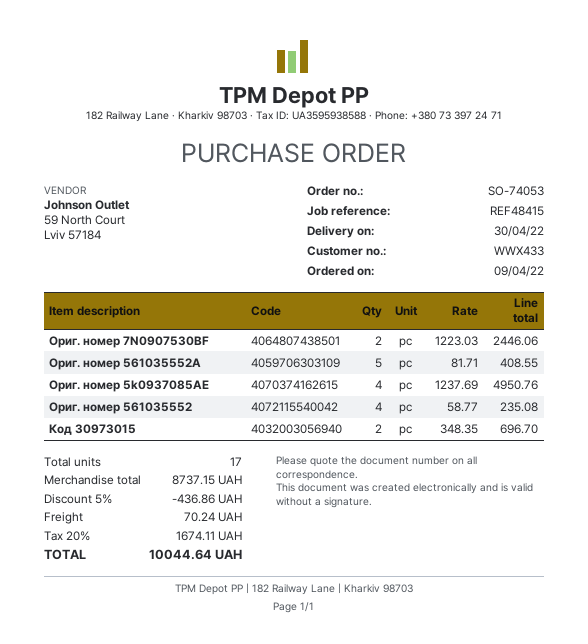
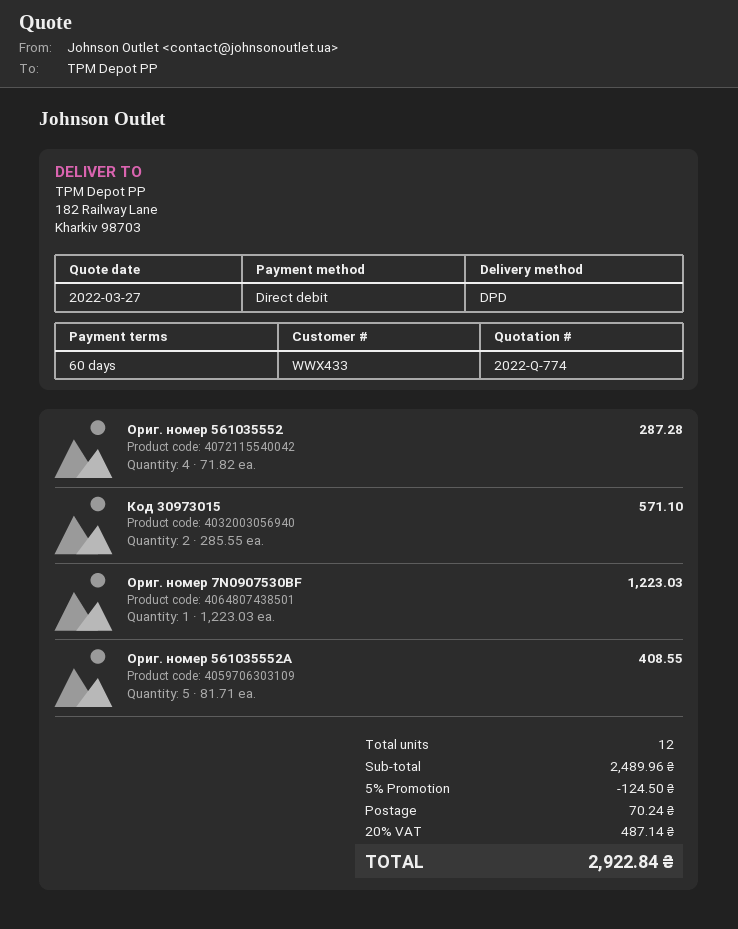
Ориг. номер 7N0907530BF: 2 x 1223.03 = 2446.06 -> 1 x 1223.03 = 1223.03
Ориг. номер 5k0937085AE: 4 x 1237.69 = 4950.76 -> none
Ориг. номер 561035552: 4 x 58.77 = 235.08 -> 4 x 71.82 = 287.28
Код 30973015: 2 x 348.35 = 696.70 -> 2 x 285.55 = 571.10
total quantity: 17 -> 12
subtotal: 8737.15 -> 2489.96
discount: 5% = 436.86 -> 5% = 124.50
tax: 20% = 1674.11 -> 20% = 487.14
total: 10044.64 -> 2922.84

